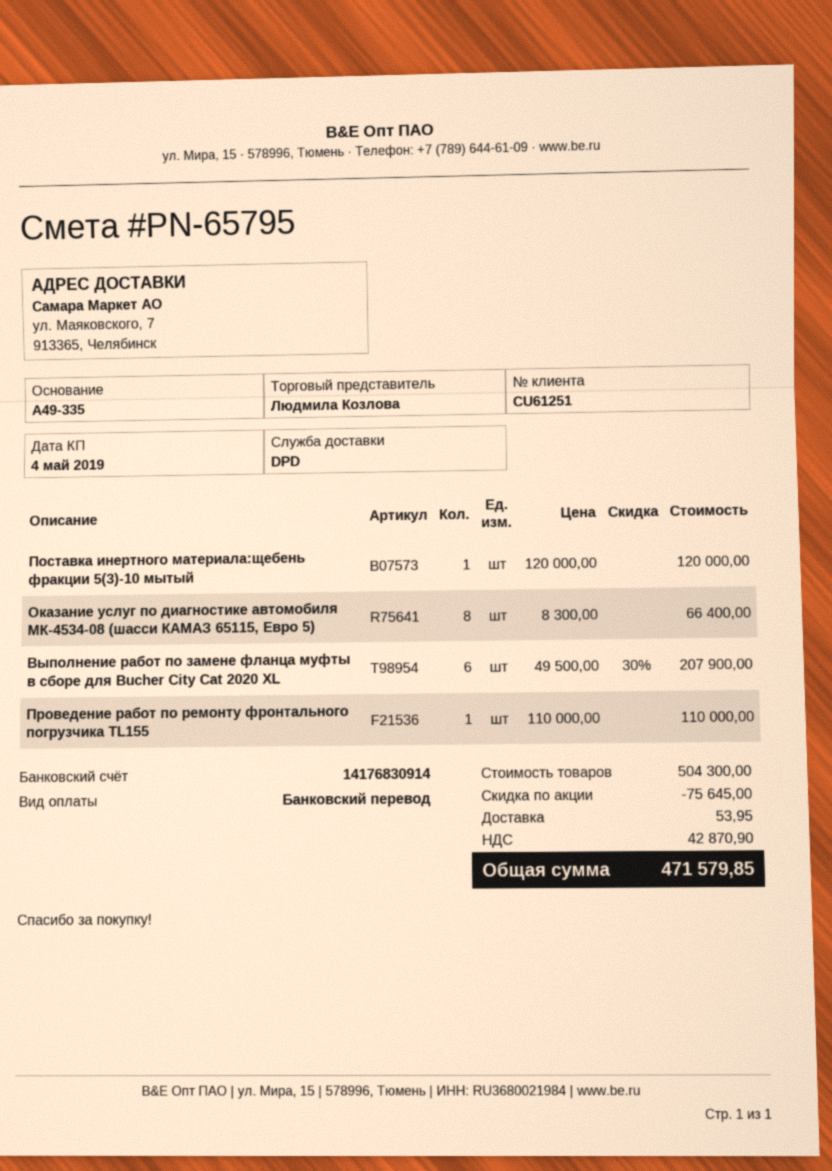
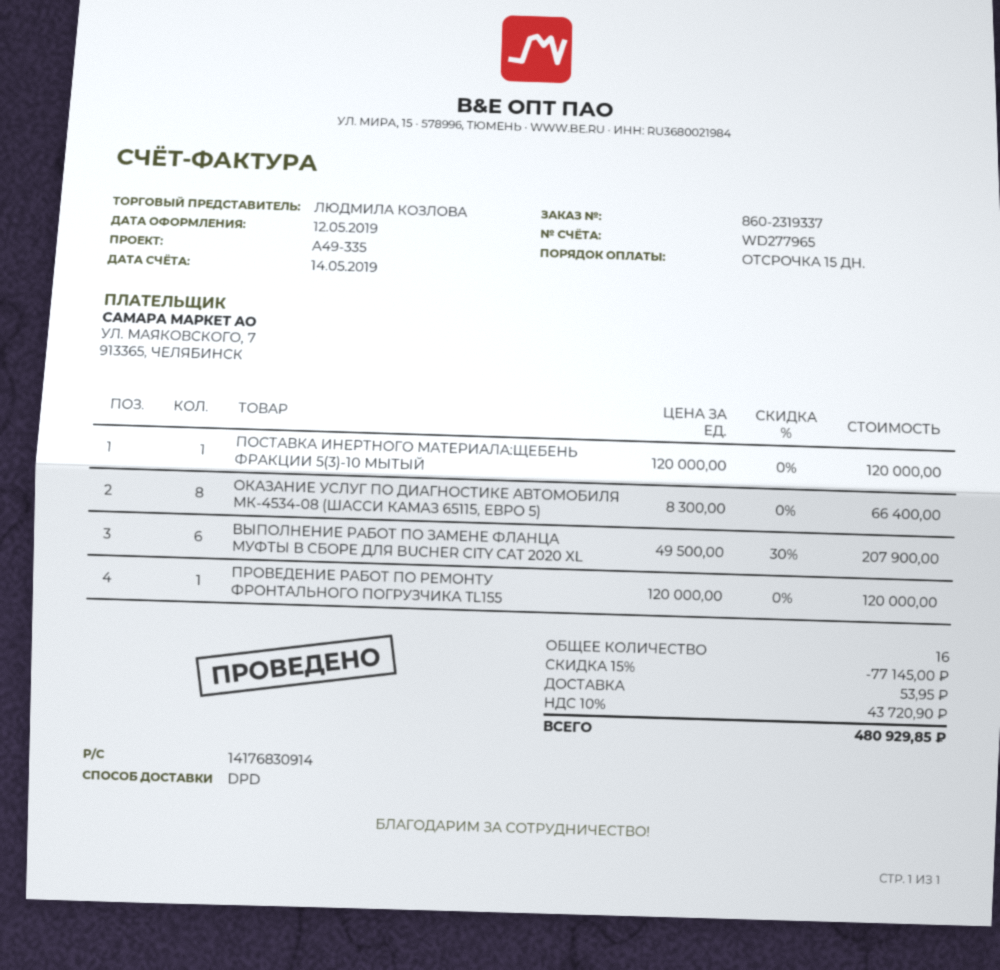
Проведение работ по ремонту фронтального погрузчика TL155: 1 x 110000.00 = 110000.00 -> 1 x 120000.00 = 120000.00
discount: 75645.00 -> 77145.00
tax: 42870.90 -> 43720.90
total: 471579.85 -> 480929.85

